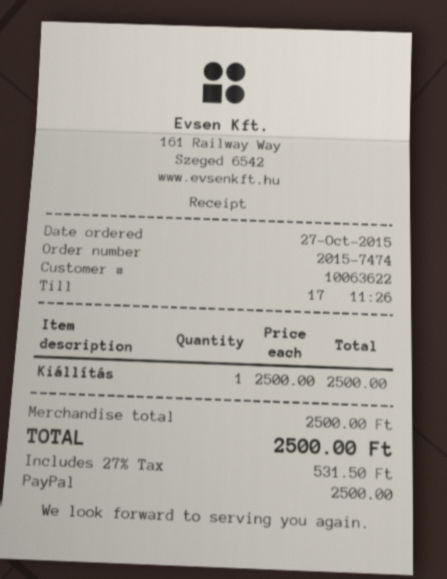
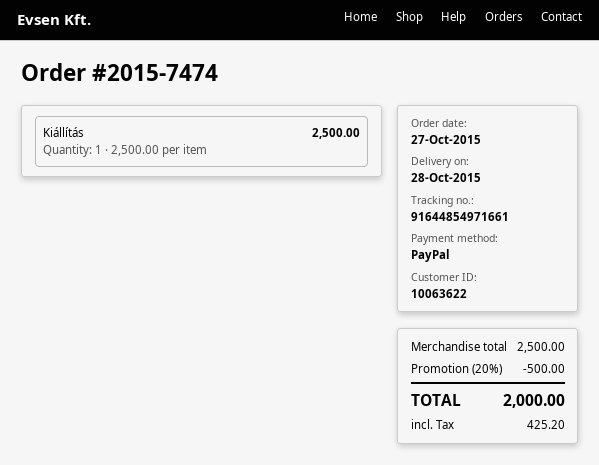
discount: none -> 20% = 500.00
tax: 531.50 -> 425.20
total: 2500.00 -> 2000.00

